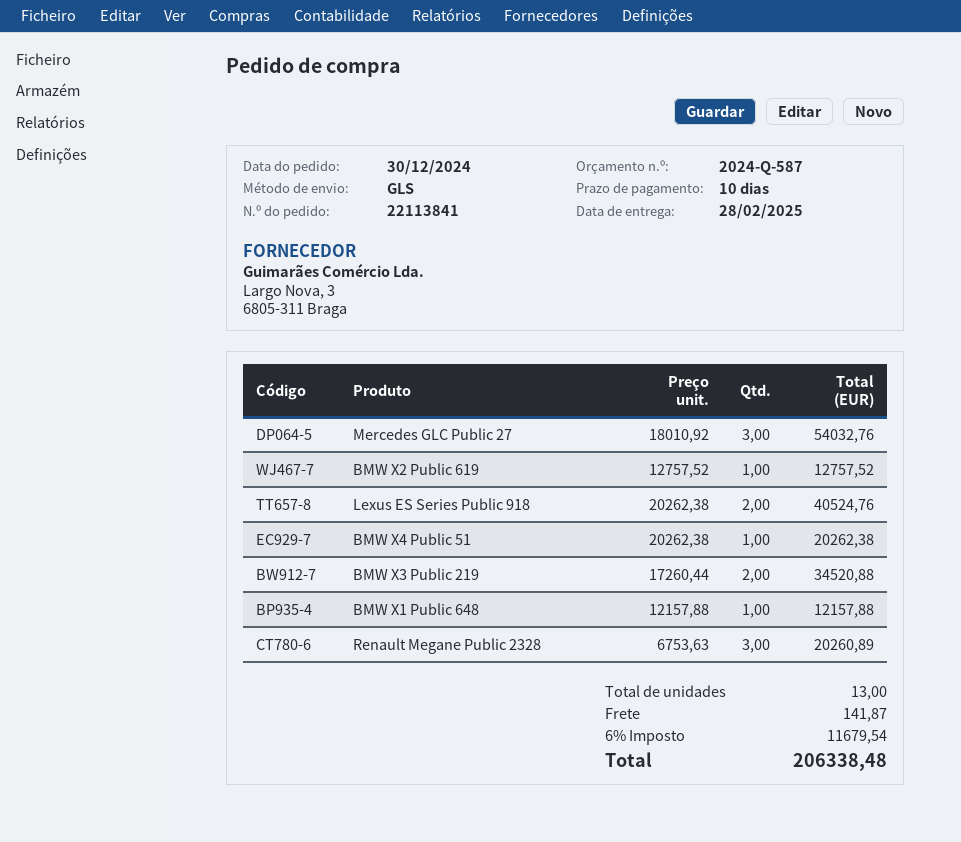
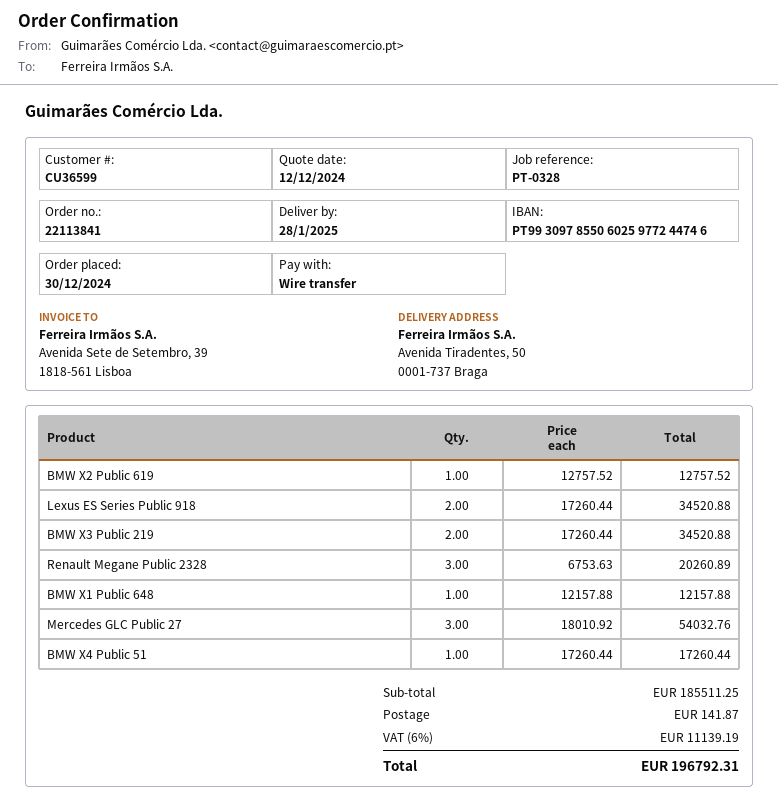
delivery date: 2025-02-28 -> 2025-01-28
Lexus ES Series Public 918: 2 x 20262.38 = 40524.76 -> 2 x 17260.44 = 34520.88
BMW X4 Public 51: 1 x 20262.38 = 20262.38 -> 1 x 17260.44 = 17260.44
tax: 6% = 11679.54 -> 6% = 11139.19
total: 206338.48 -> 196792.31

